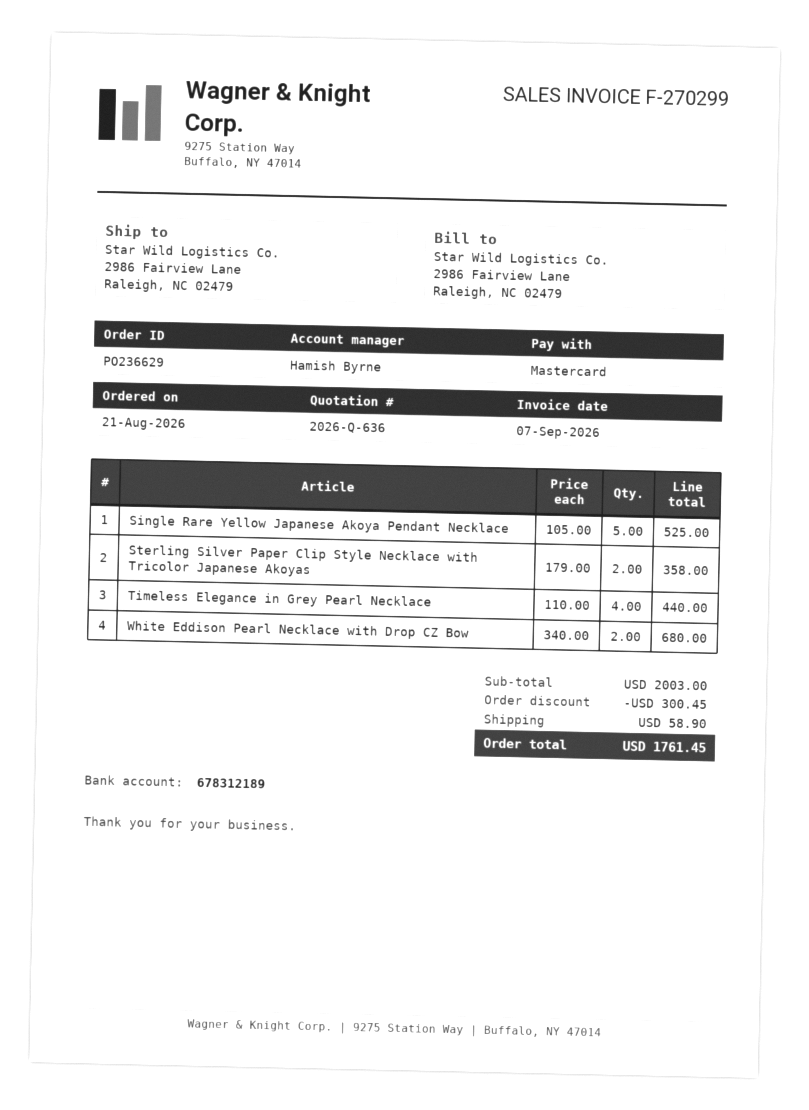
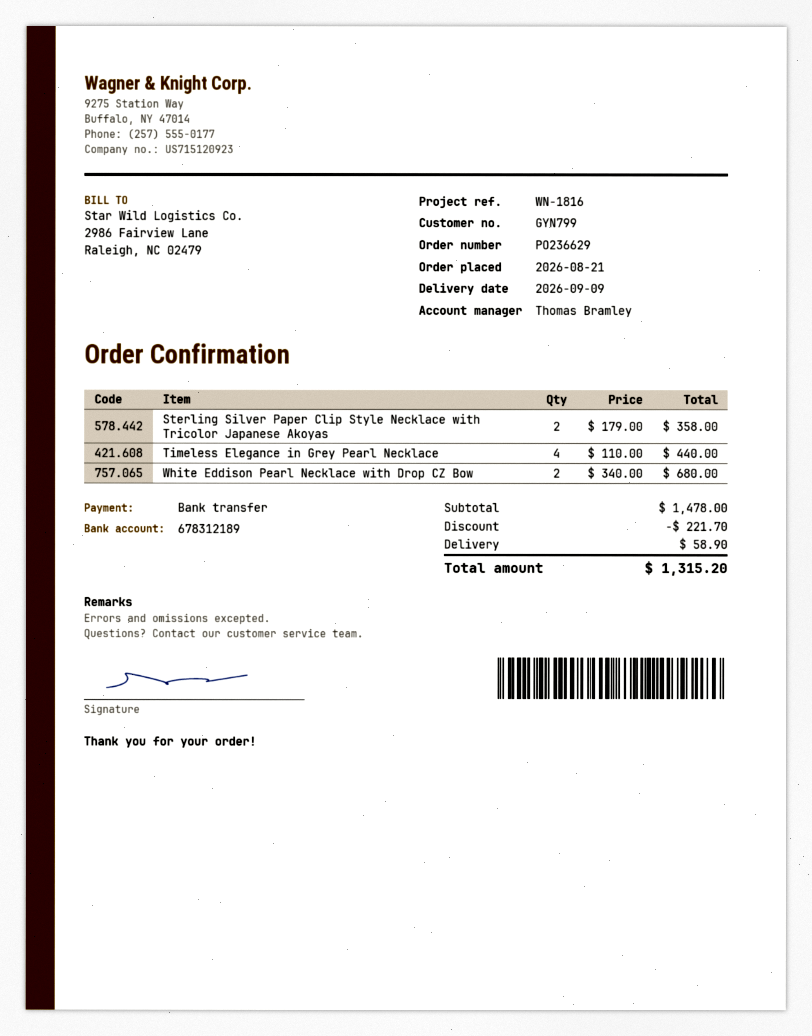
sales rep: Hamish Byrne -> Thomas Bramley
payment method: Mastercard -> bank transfer
Single Rare Yellow Japanese Akoya Pendant Necklace: 5 x 105.00 = 525.00 -> none
subtotal: 2003.00 -> 1478.00
discount: 300.45 -> 221.70
total: 1761.45 -> 1315.20

